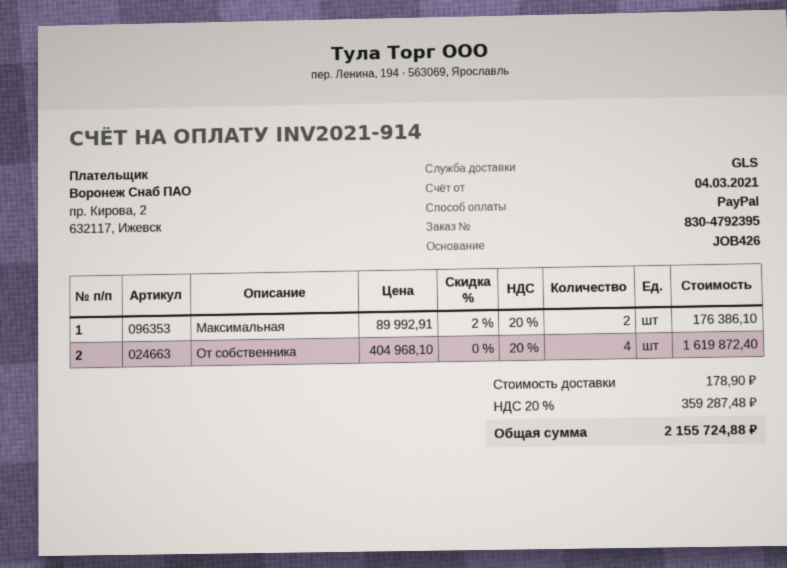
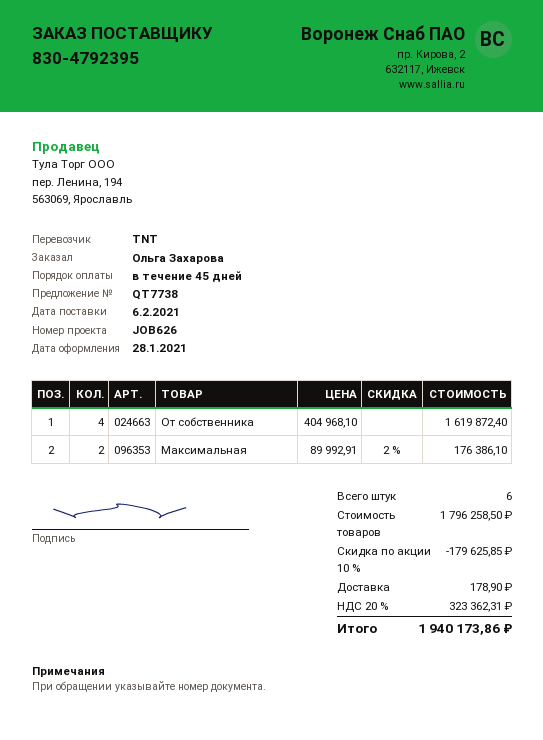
reference: JOB426 -> JOB626
shipping method: GLS -> TNT
discount: none -> 10% = 179625.85
tax: 20% = 359287.48 -> 20% = 323362.31
total: 2155724.88 -> 1940173.86

